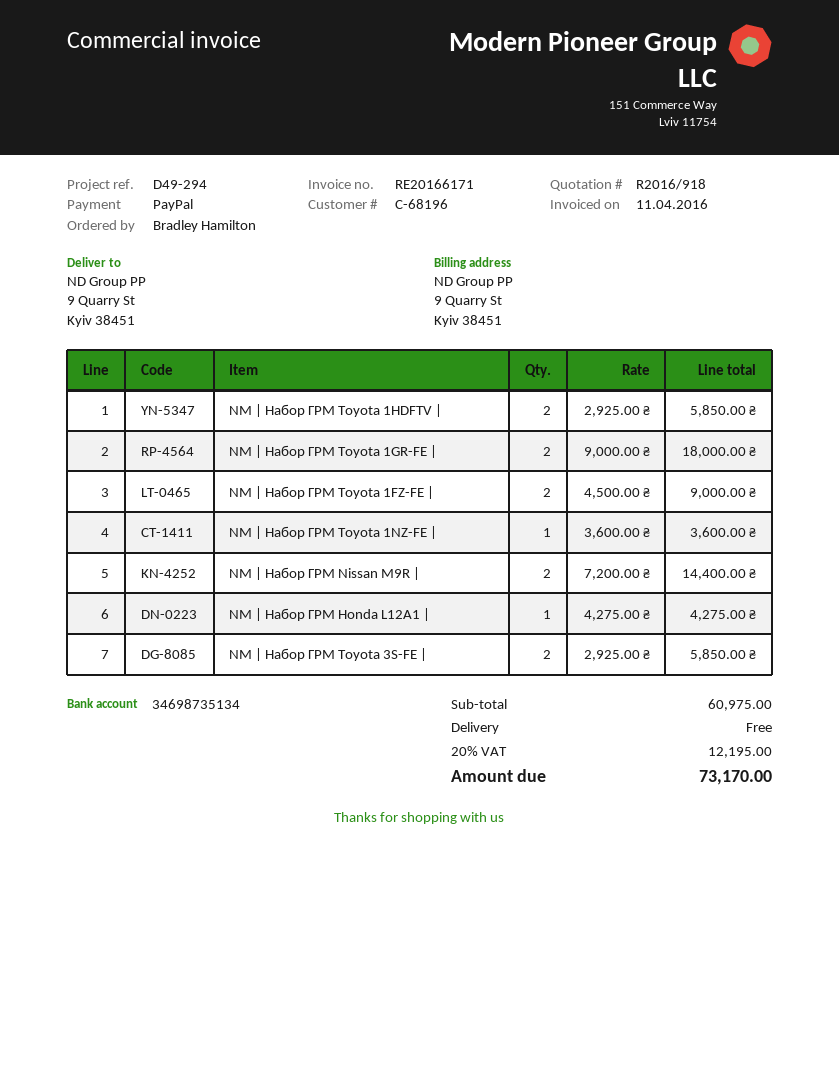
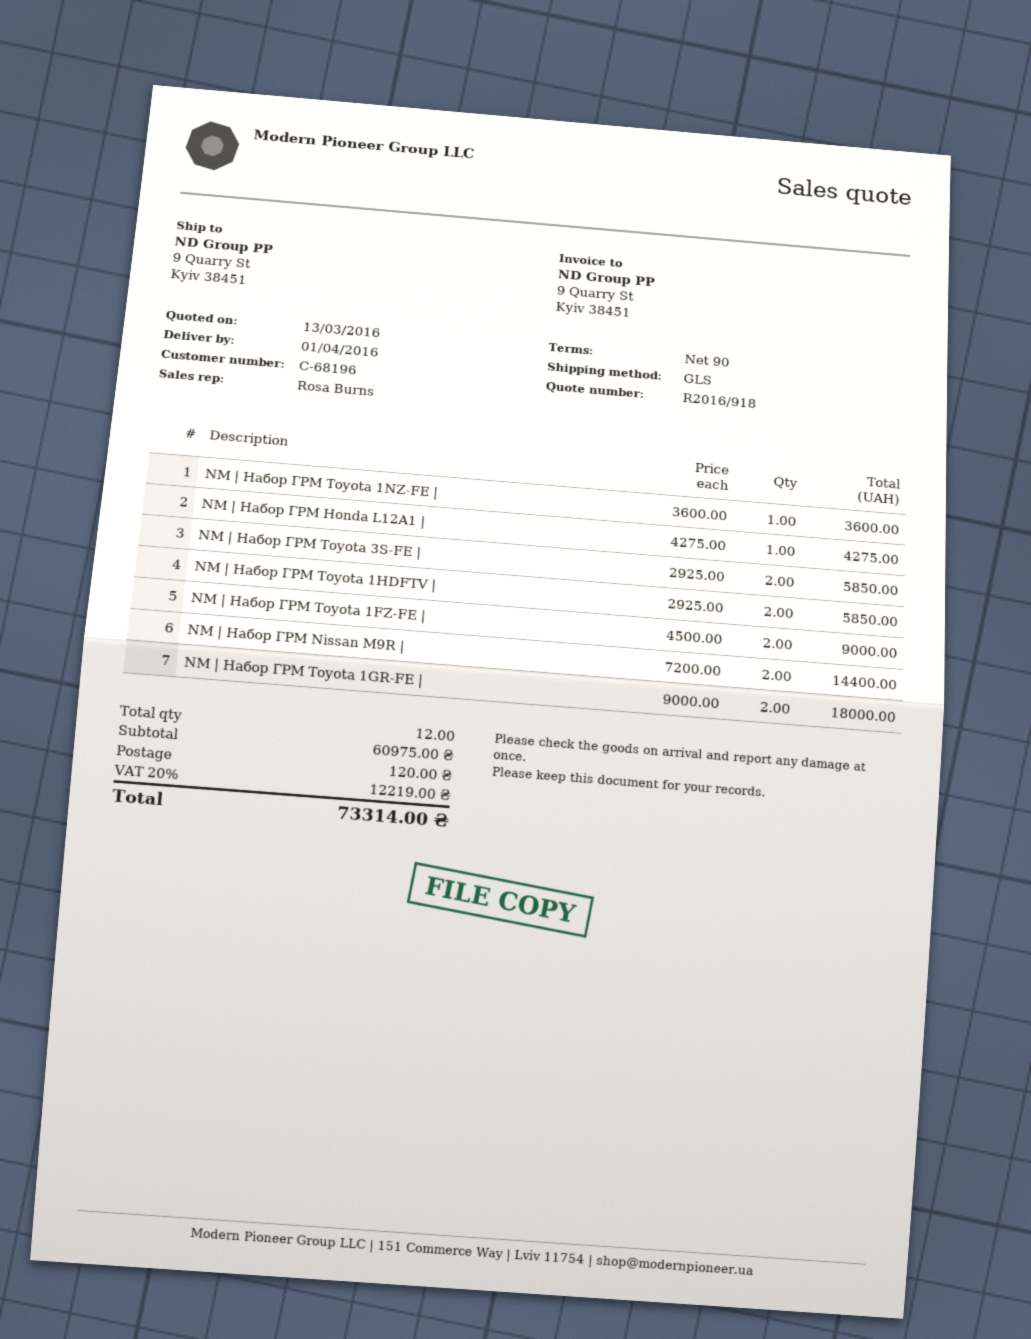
shipping: 0.00 -> 120.00
tax: 20% = 12195.00 -> 20% = 12219.00
total: 73170.00 -> 73314.00

